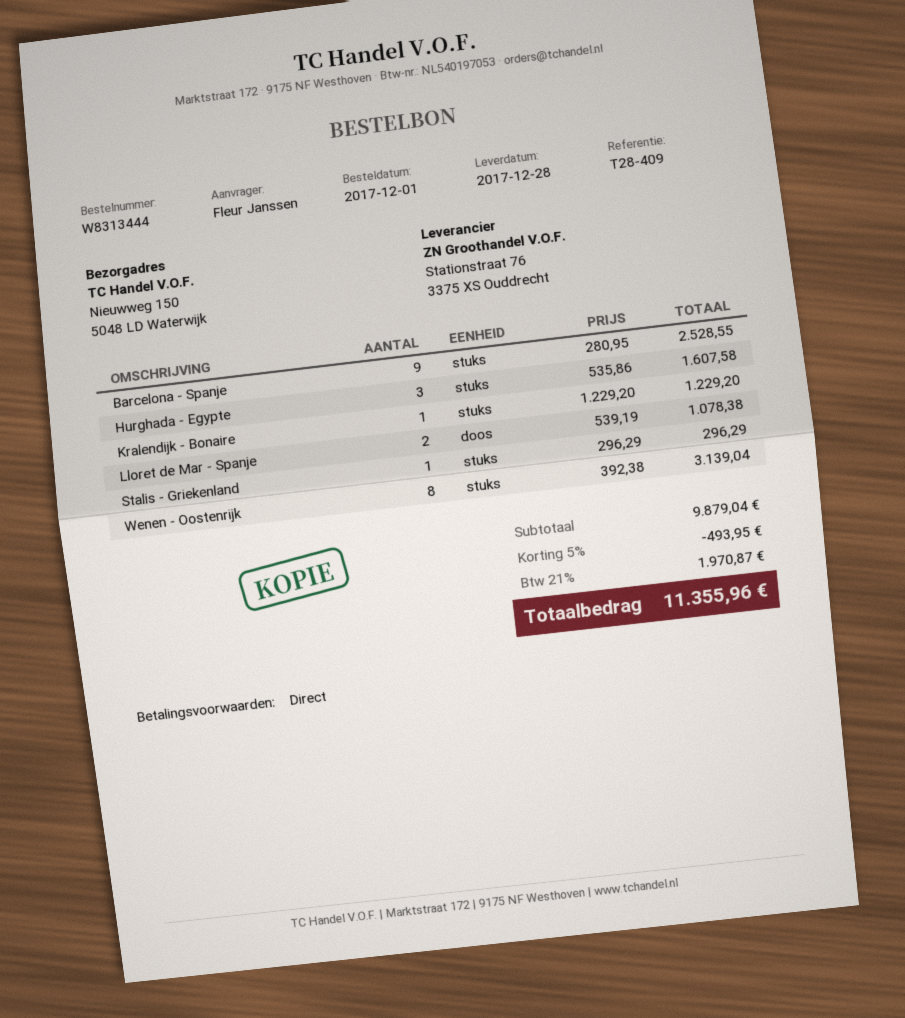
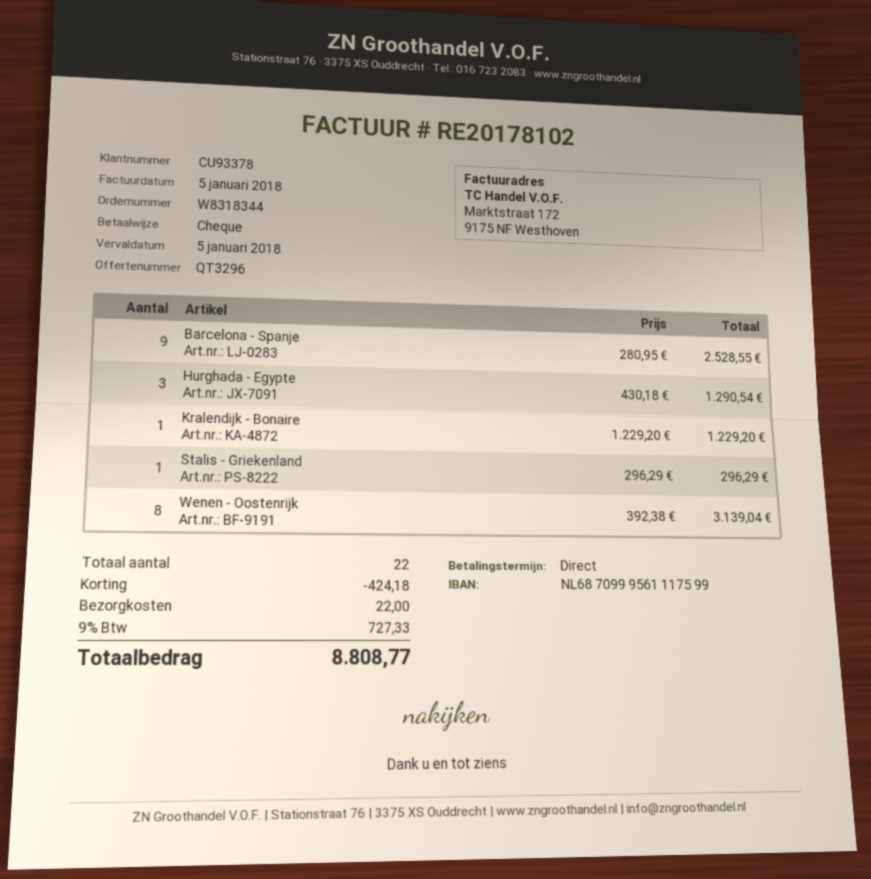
order number: W8313444 -> W8318344
Hurghada - Egypte: 3 x 535.86 = 1607.58 -> 3 x 430.18 = 1290.54
Lloret de Mar - Spanje: 2 x 539.19 = 1078.38 -> none
discount: 493.95 -> 424.18
shipping: none -> 22.00
tax: 21% = 1970.87 -> 9% = 727.33
total: 11355.96 -> 8808.77

